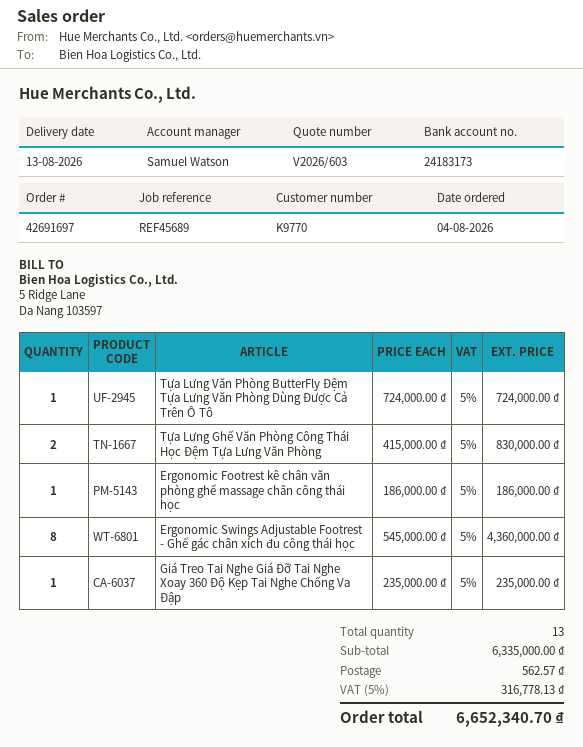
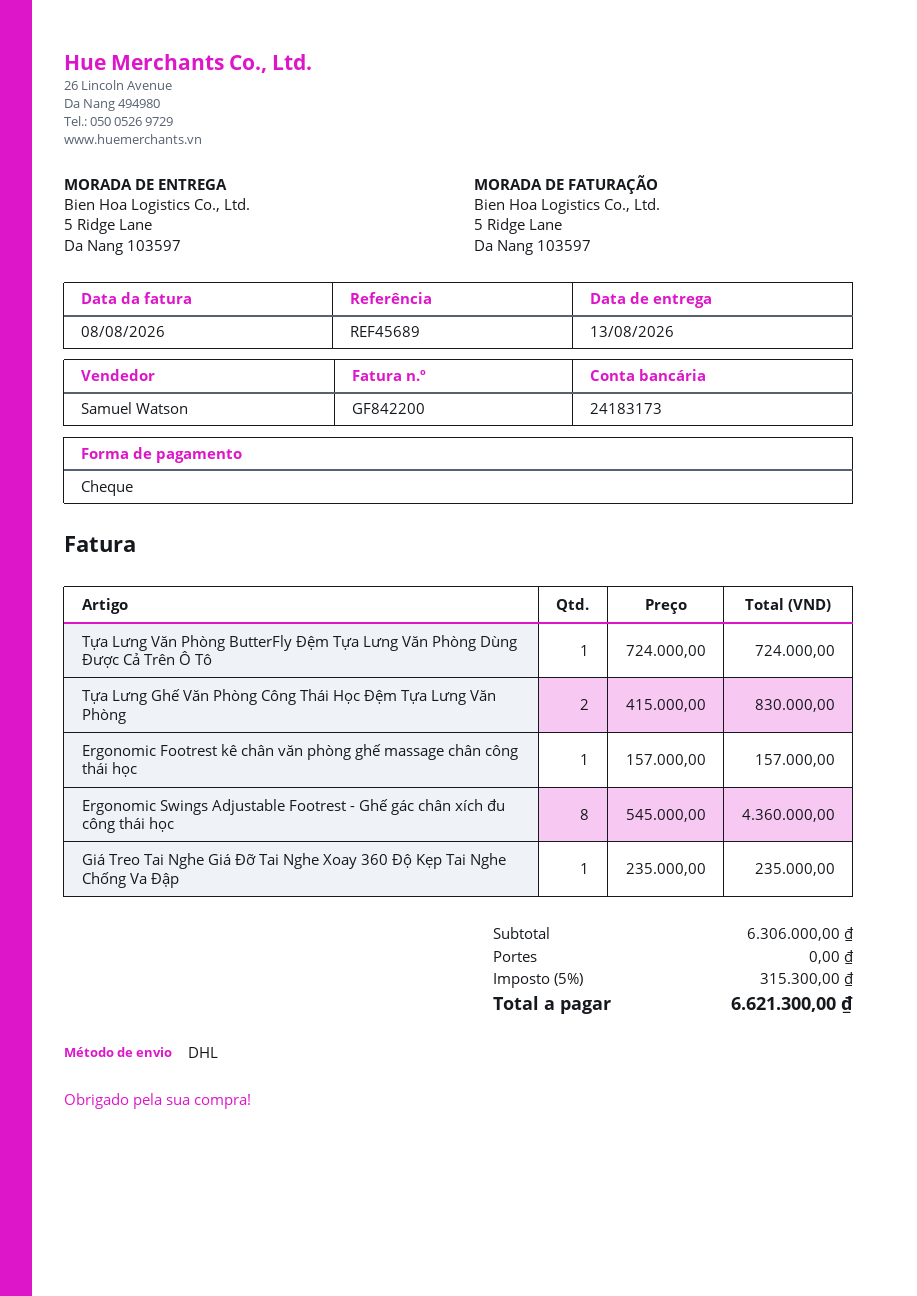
Ergonomic Footrest kê chân văn phòng ghế massage chân công thái học: 1 x 186000.00 = 186000.00 -> 1 x 157000.00 = 157000.00
subtotal: 6335000.00 -> 6306000.00
shipping: 562.57 -> 0.00
tax: 5% = 316778.13 -> 5% = 315300.00
total: 6652340.70 -> 6621300.00

